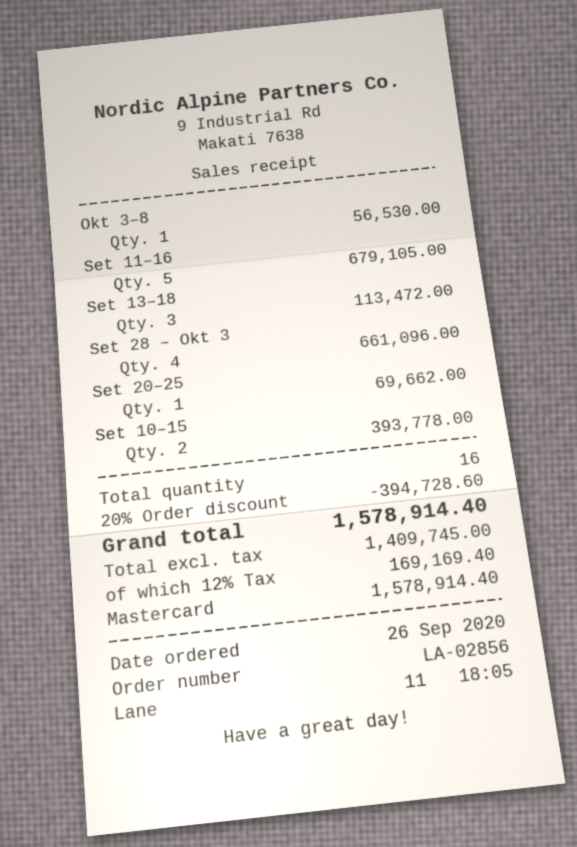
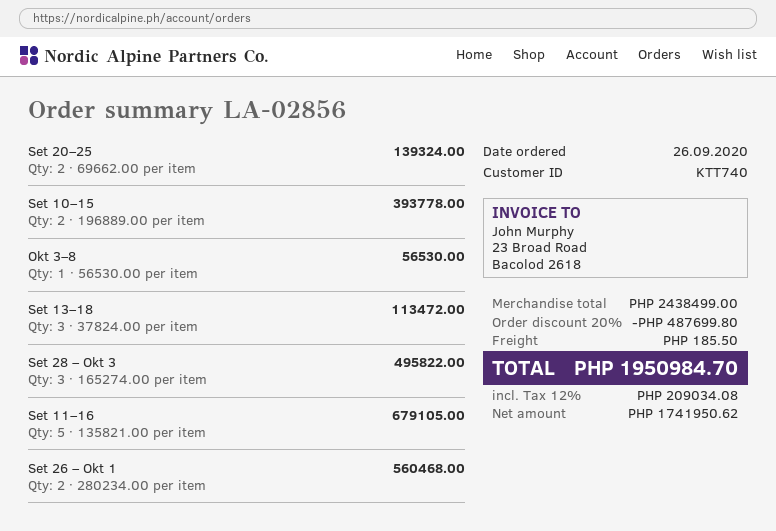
Set 28 – Okt 3: 4 for 661096.00 -> 3 for 495822.00
Set 20–25: 1 for 69662.00 -> 2 for 139324.00
Set 26 – Okt 1: none -> 2 for 560468.00
discount: 20% = 394728.60 -> 20% = 487699.80
shipping: none -> 185.50
net: 1409745.00 -> 1741950.62
tax: 12% = 169169.40 -> 12% = 209034.08
total: 1578914.40 -> 1950984.70

